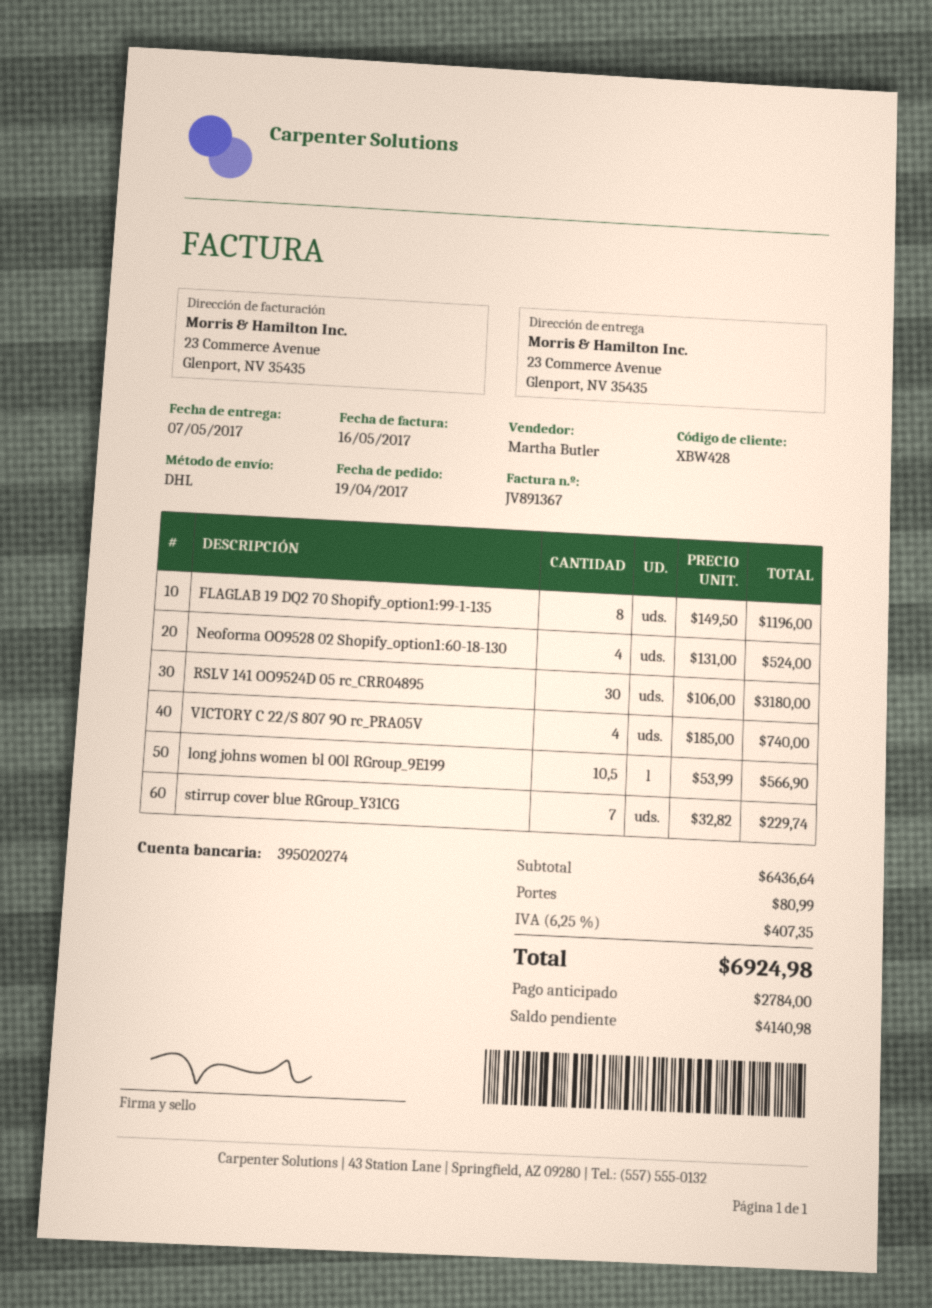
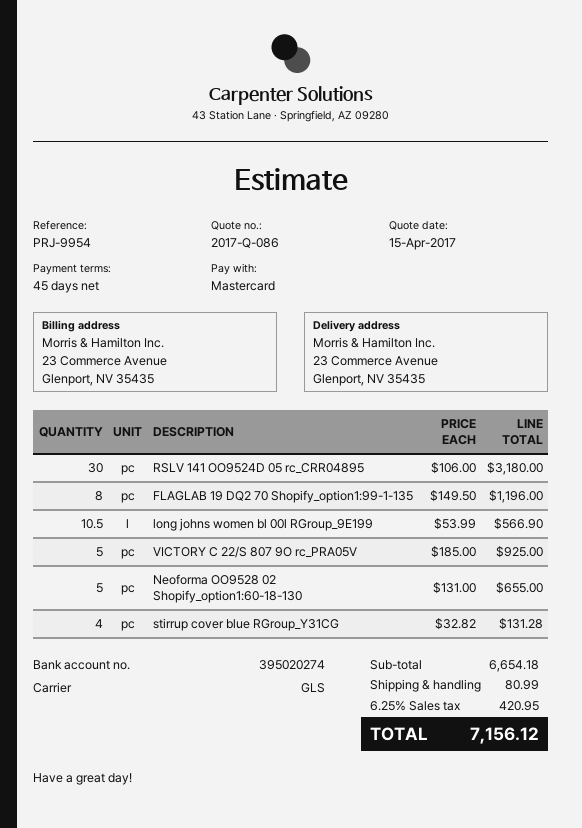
shipping method: DHL -> GLS
Neoforma OO9528 02 Shopify_option1:60-18-130: 4 x 131.00 = 524.00 -> 5 x 131.00 = 655.00
VICTORY C 22/S 807 9O rc_PRA05V: 4 x 185.00 = 740.00 -> 5 x 185.00 = 925.00
stirrup cover blue RGroup_Y31CG: 7 x 32.82 = 229.74 -> 4 x 32.82 = 131.28
subtotal: 6436.64 -> 6654.18
tax: 6.25% = 407.35 -> 6.25% = 420.95
total: 6924.98 -> 7156.12

